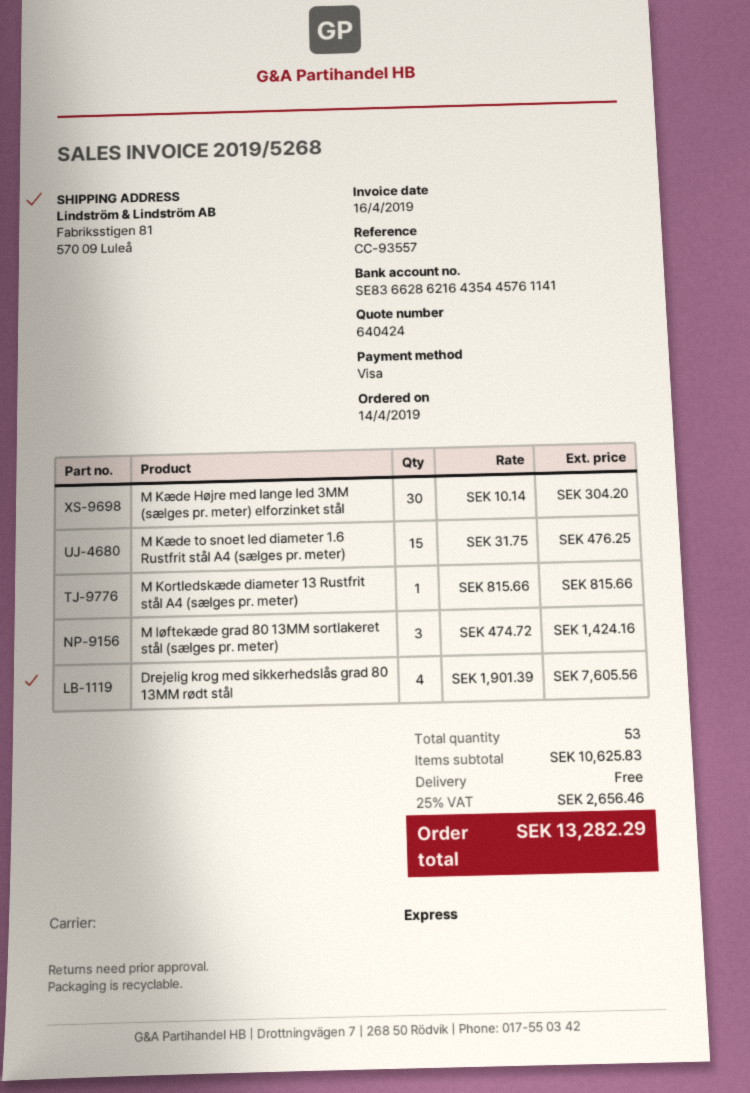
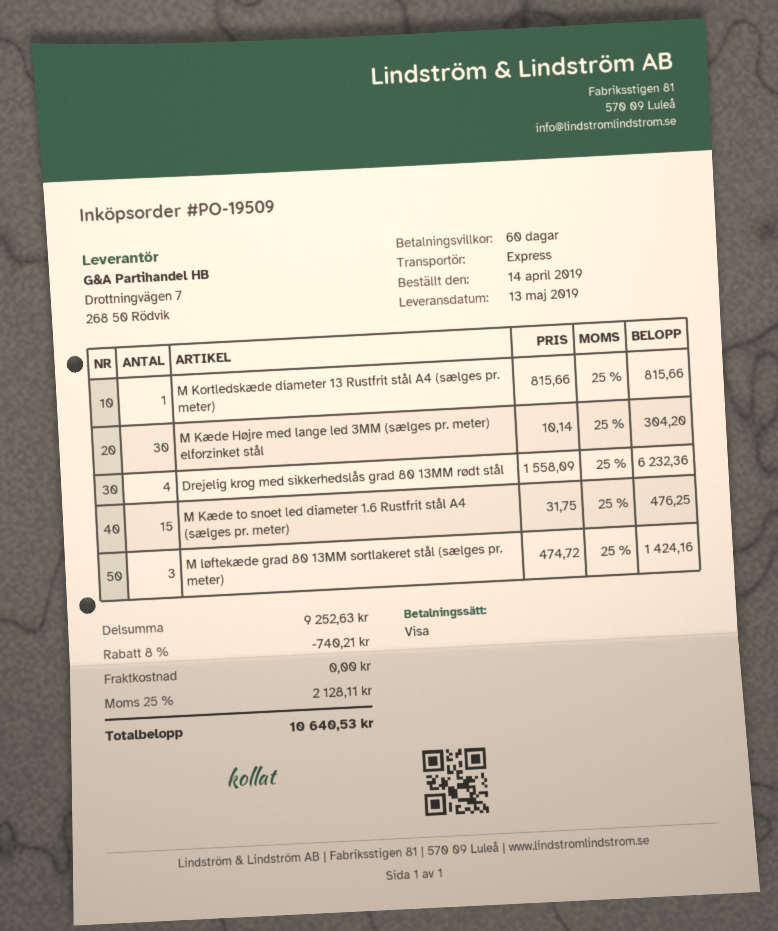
Drejelig krog med sikkerhedslås grad 80 13MM rødt stål: 4 x 1901.39 = 7605.56 -> 4 x 1558.09 = 6232.36
subtotal: 10625.83 -> 9252.63
discount: none -> 8% = 740.21
tax: 25% = 2656.46 -> 25% = 2128.11
total: 13282.29 -> 10640.53

